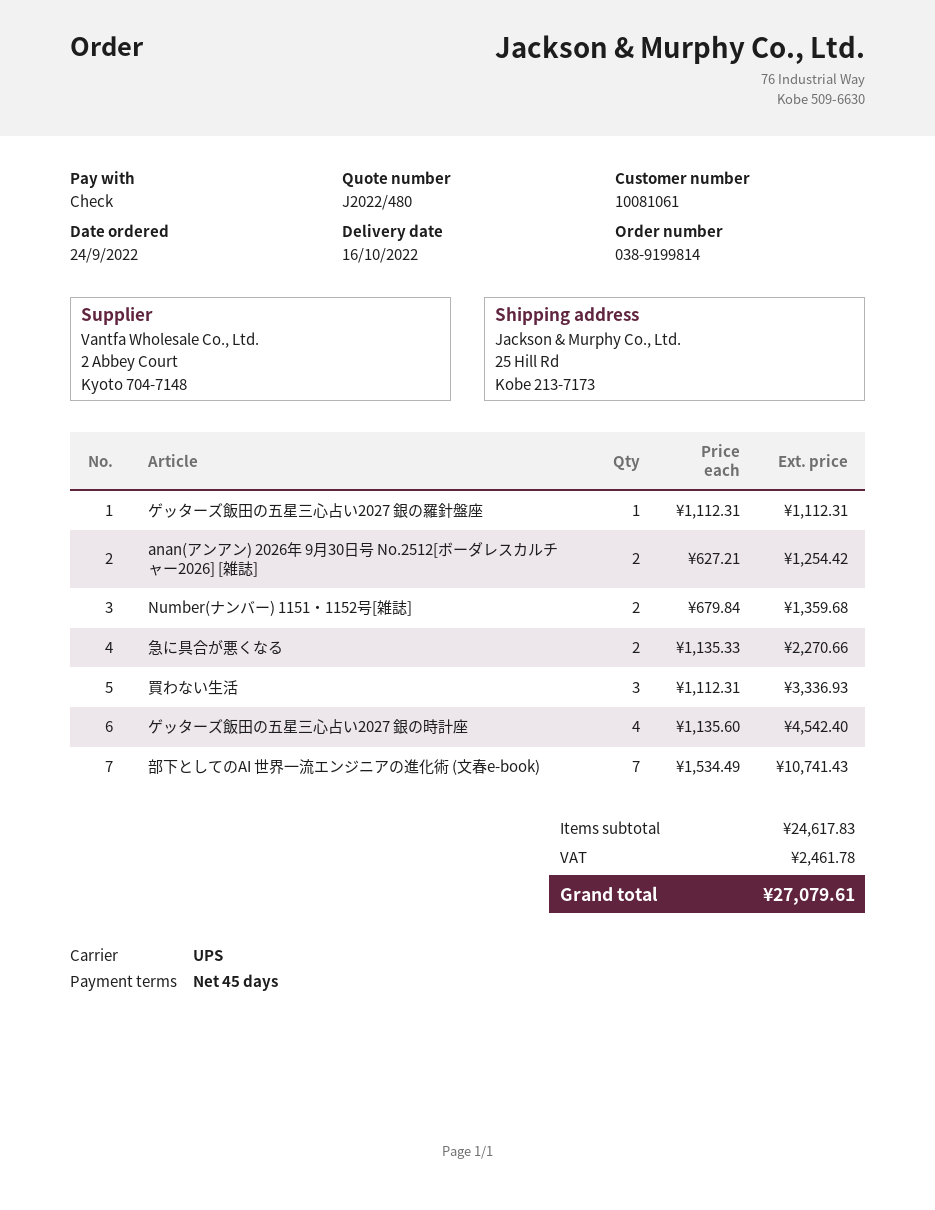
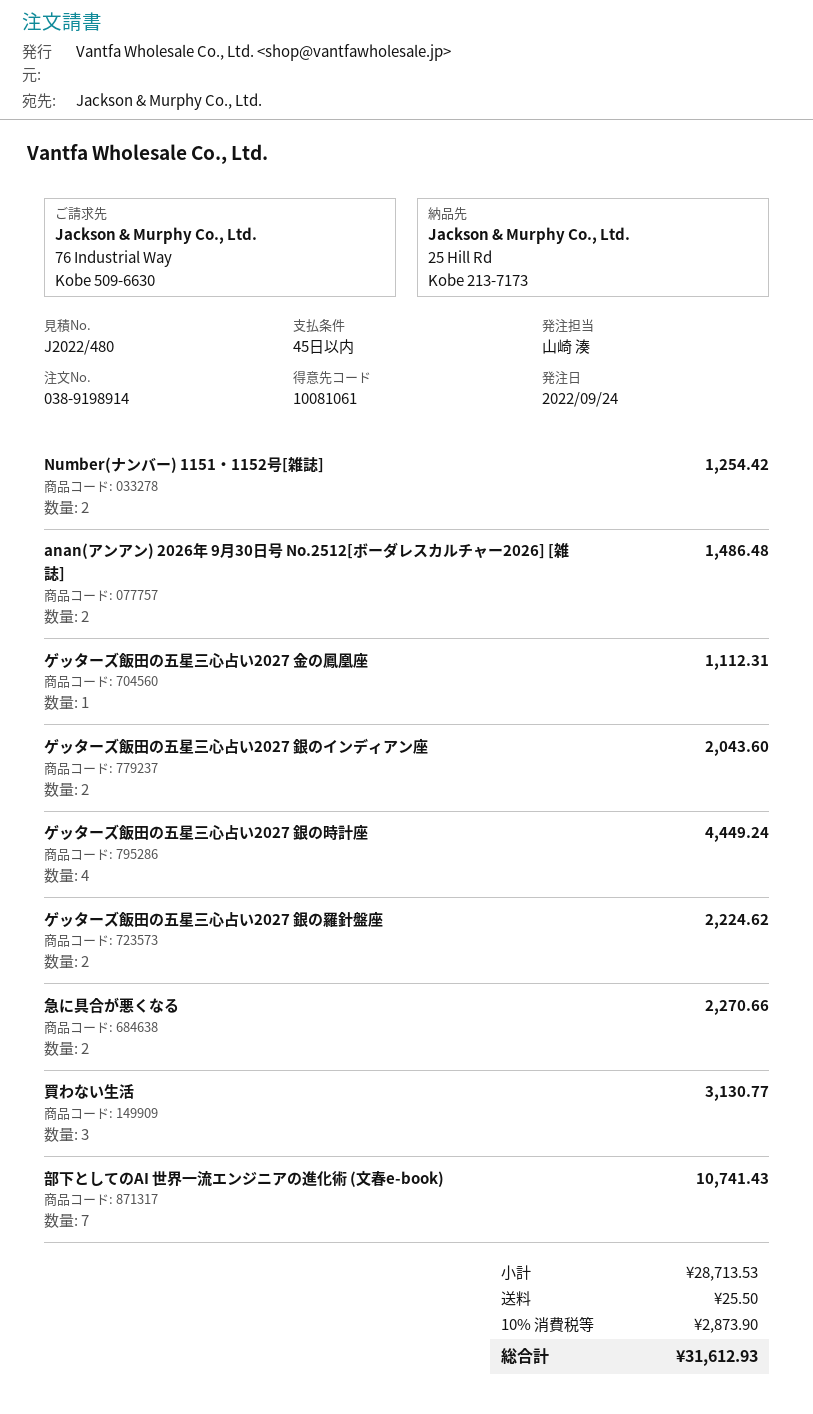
order number: 038-9199814 -> 038-9198914
ゲッターズ飯田の五星三心占い2027 銀の羅針盤座: 1 for 1112.31 -> 2 for 2224.62
anan(アンアン) 2026年 9月30日号 No.2512[ボーダレスカルチャー2026] [雑誌]: 2 for 1254.42 -> 2 for 1486.48
Number(ナンバー) 1151・1152号[雑誌]: 2 for 1359.68 -> 2 for 1254.42
買わない生活: 3 for 3336.93 -> 3 for 3130.77
ゲッターズ飯田の五星三心占い2027 銀の時計座: 4 for 4542.40 -> 4 for 4449.24
ゲッターズ飯田の五星三心占い2027 金の鳳凰座: none -> 1 for 1112.31
ゲッターズ飯田の五星三心占い2027 銀のインディアン座: none -> 2 for 2043.60
subtotal: 24617.83 -> 28713.53
shipping: none -> 25.50
tax: 2461.78 -> 2873.90
total: 27079.61 -> 31612.93

